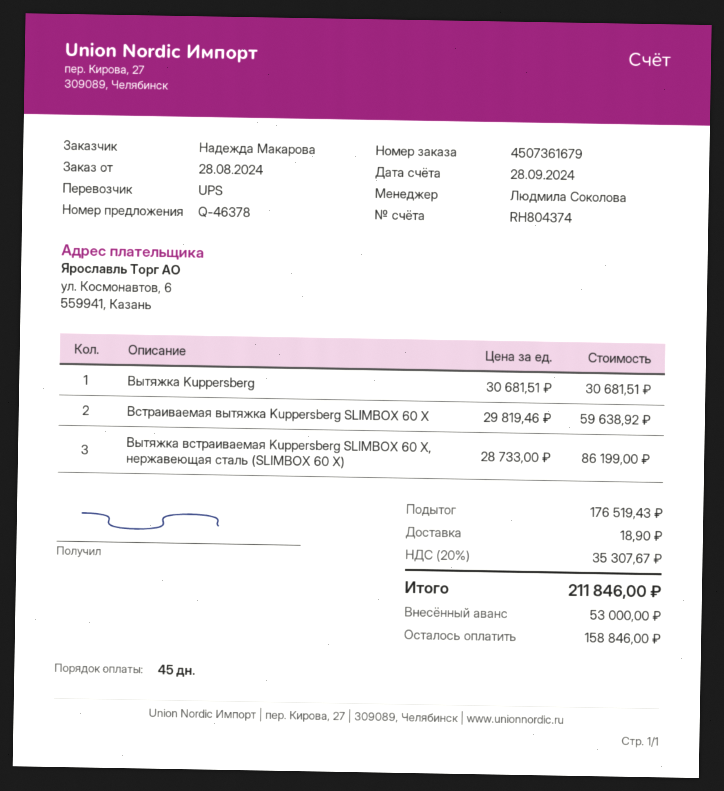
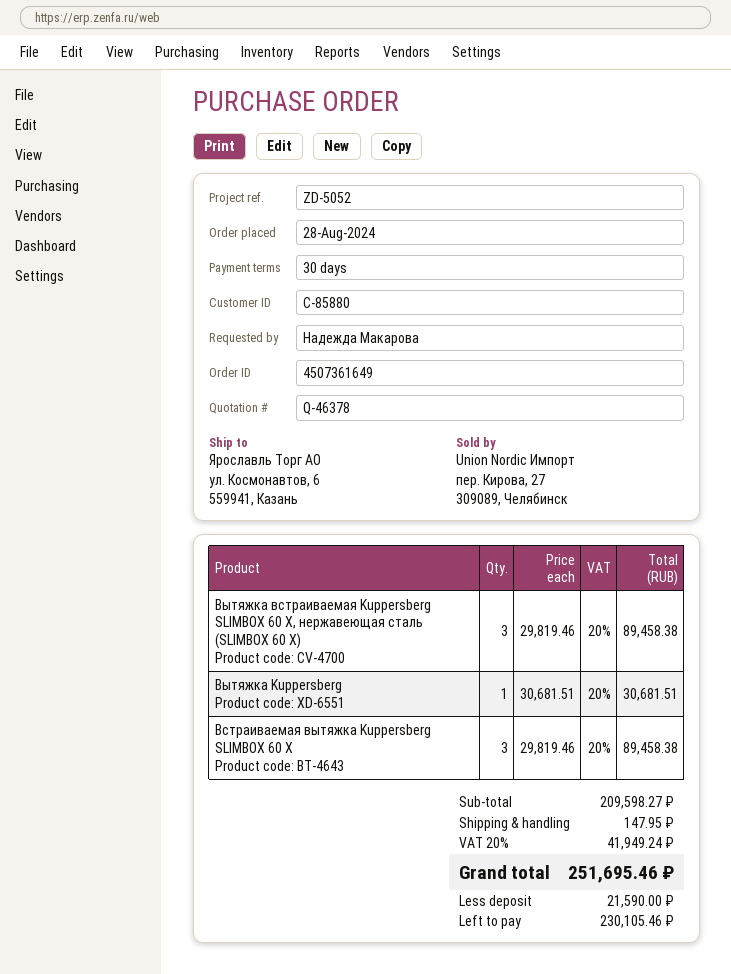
order number: 4507361679 -> 4507361649
payment terms: 45 days -> 30 days
Встраиваемая вытяжка Kuppersberg SLIMBOX 60 X: 2 x 29819.46 = 59638.92 -> 3 x 29819.46 = 89458.38
Вытяжка встраиваемая Kuppersberg SLIMBOX 60 X, нержавеющая сталь (SLIMBOX 60 X): 3 x 28733.00 = 86199.00 -> 3 x 29819.46 = 89458.38
subtotal: 176519.43 -> 209598.27
shipping: 18.90 -> 147.95
tax: 20% = 35307.67 -> 20% = 41949.24
total: 211846.00 -> 251695.46
deposit: 53000.00 -> 21590.00
balance: 158846.00 -> 230105.46

